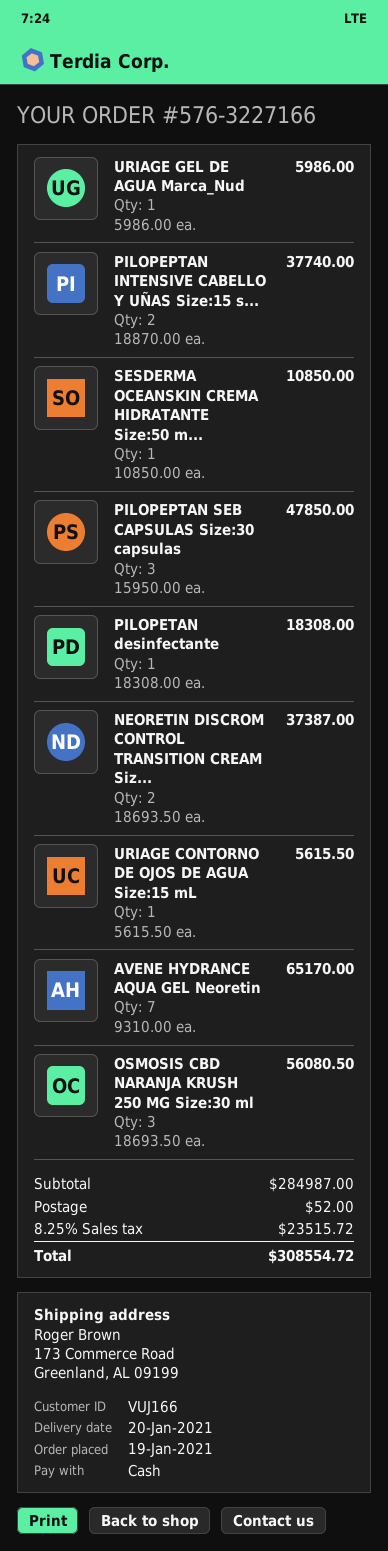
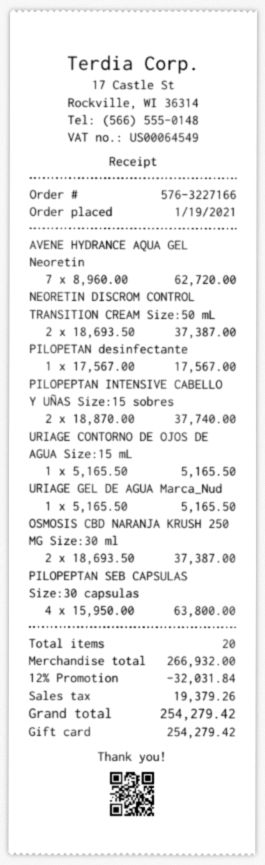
payment method: cash -> gift card
URIAGE GEL DE AGUA Marca_Nud: 1 x 5986.00 = 5986.00 -> 1 x 5165.50 = 5165.50
SESDERMA OCEANSKIN CREMA HIDRATANTE Size:50 m...: 1 x 10850.00 = 10850.00 -> none
PILOPEPTAN SEB CAPSULAS Size:30 capsulas: 3 x 15950.00 = 47850.00 -> 4 x 15950.00 = 63800.00
PILOPETAN desinfectante: 1 x 18308.00 = 18308.00 -> 1 x 17567.00 = 17567.00
URIAGE CONTORNO DE OJOS DE AGUA Size:15 mL: 1 x 5615.50 = 5615.50 -> 1 x 5165.50 = 5165.50
AVENE HYDRANCE AQUA GEL Neoretin: 7 x 9310.00 = 65170.00 -> 7 x 8960.00 = 62720.00
OSMOSIS CBD NARANJA KRUSH 250 MG Size:30 ml: 3 x 18693.50 = 56080.50 -> 2 x 18693.50 = 37387.00
subtotal: 284987.00 -> 266932.00
discount: none -> 12% = 32031.84
shipping: 52.00 -> none
tax: 23515.72 -> 19379.26
total: 308554.72 -> 254279.42

